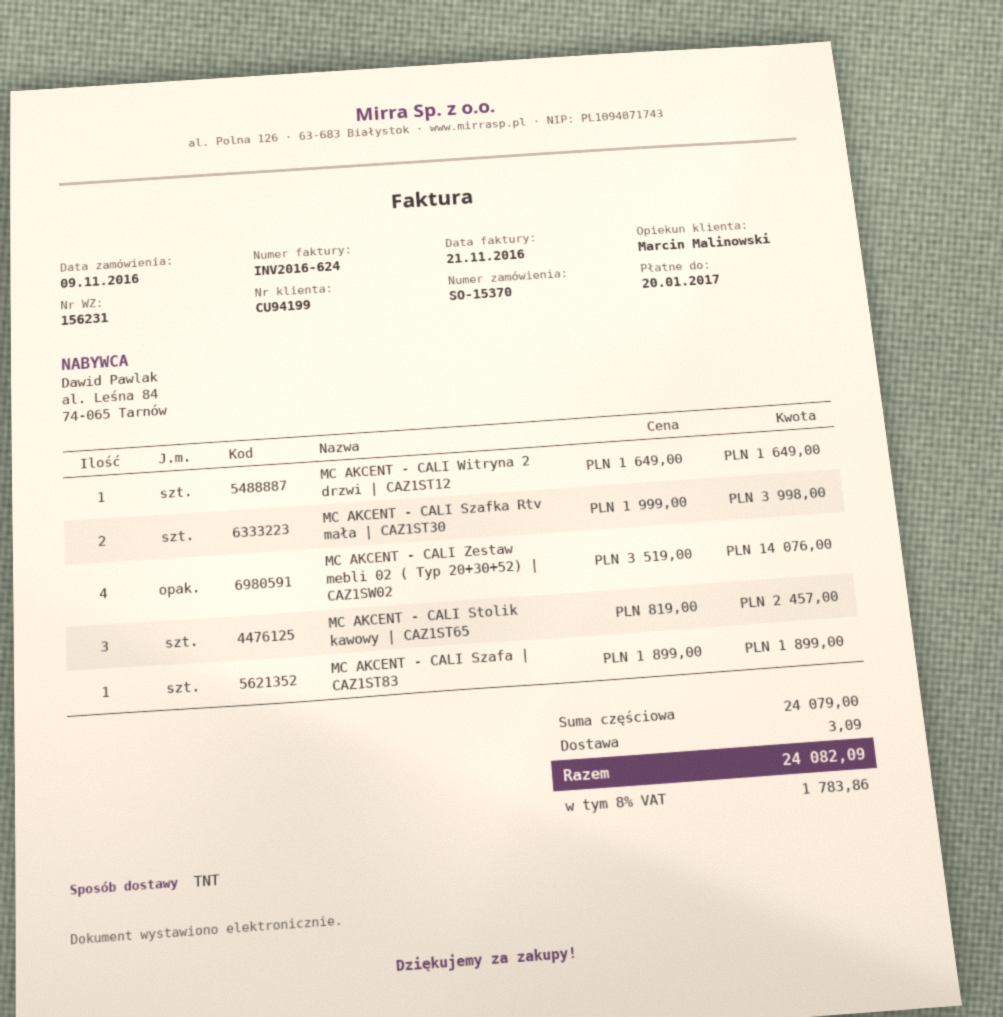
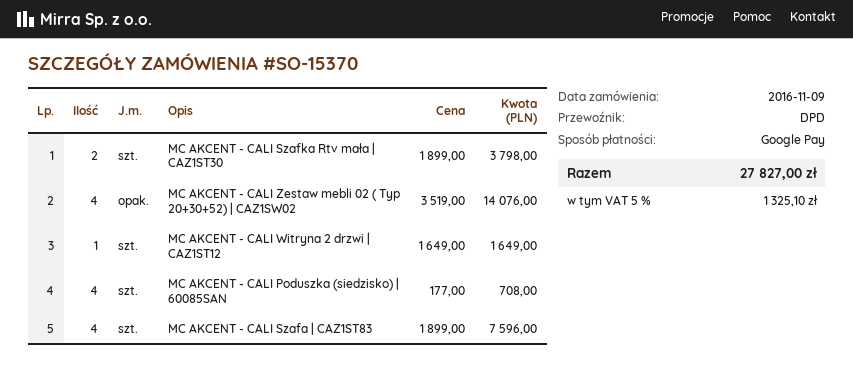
shipping method: TNT -> DPD
MC AKCENT - CALI Szafka Rtv mała | CAZ1ST30: 2 x 1999.00 = 3998.00 -> 2 x 1899.00 = 3798.00
MC AKCENT - CALI Stolik kawowy | CAZ1ST65: 3 x 819.00 = 2457.00 -> none
MC AKCENT - CALI Szafa | CAZ1ST83: 1 x 1899.00 = 1899.00 -> 4 x 1899.00 = 7596.00
MC AKCENT - CALI Poduszka (siedzisko) | 60085SAN: none -> 4 x 177.00 = 708.00
shipping: 3.09 -> none
tax: 8% = 1783.86 -> 5% = 1325.10
total: 24082.09 -> 27827.00

